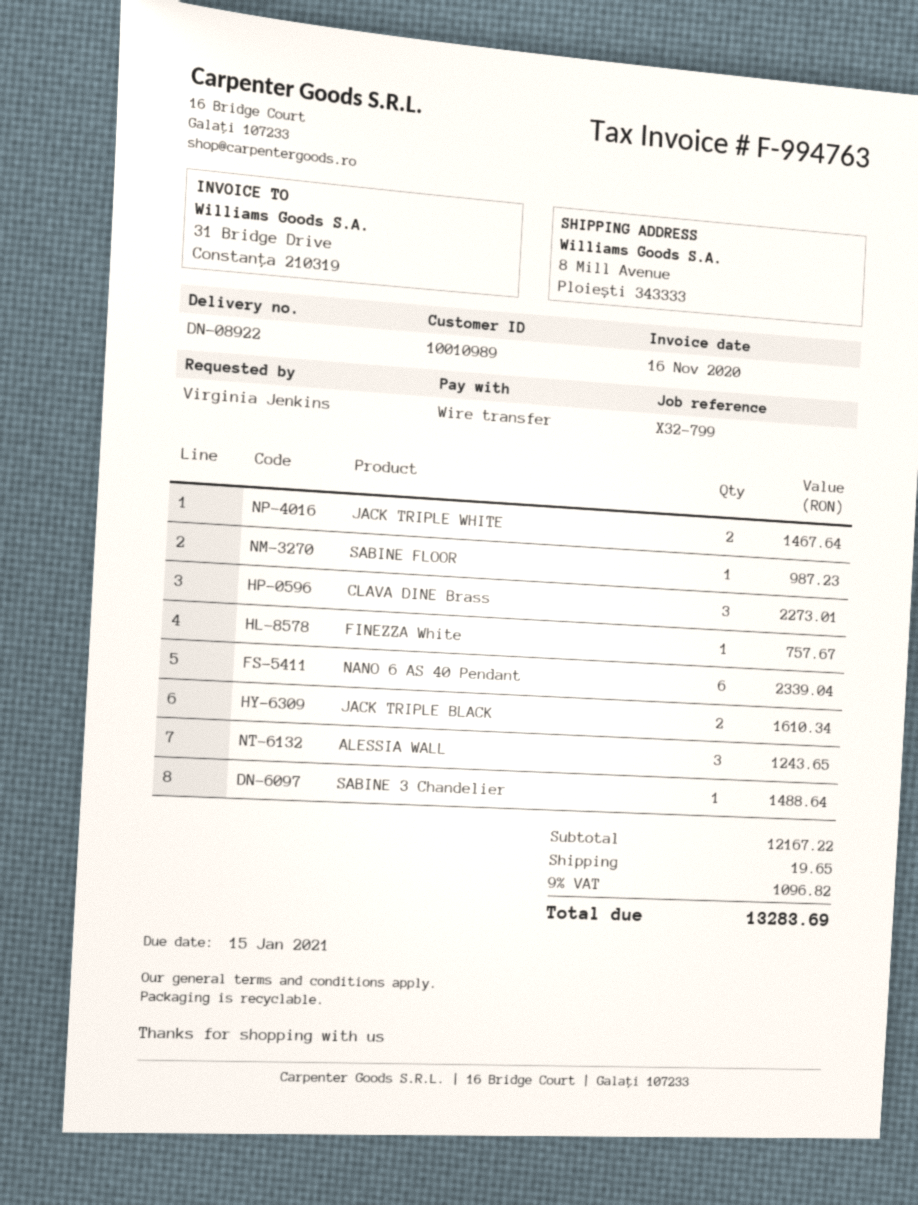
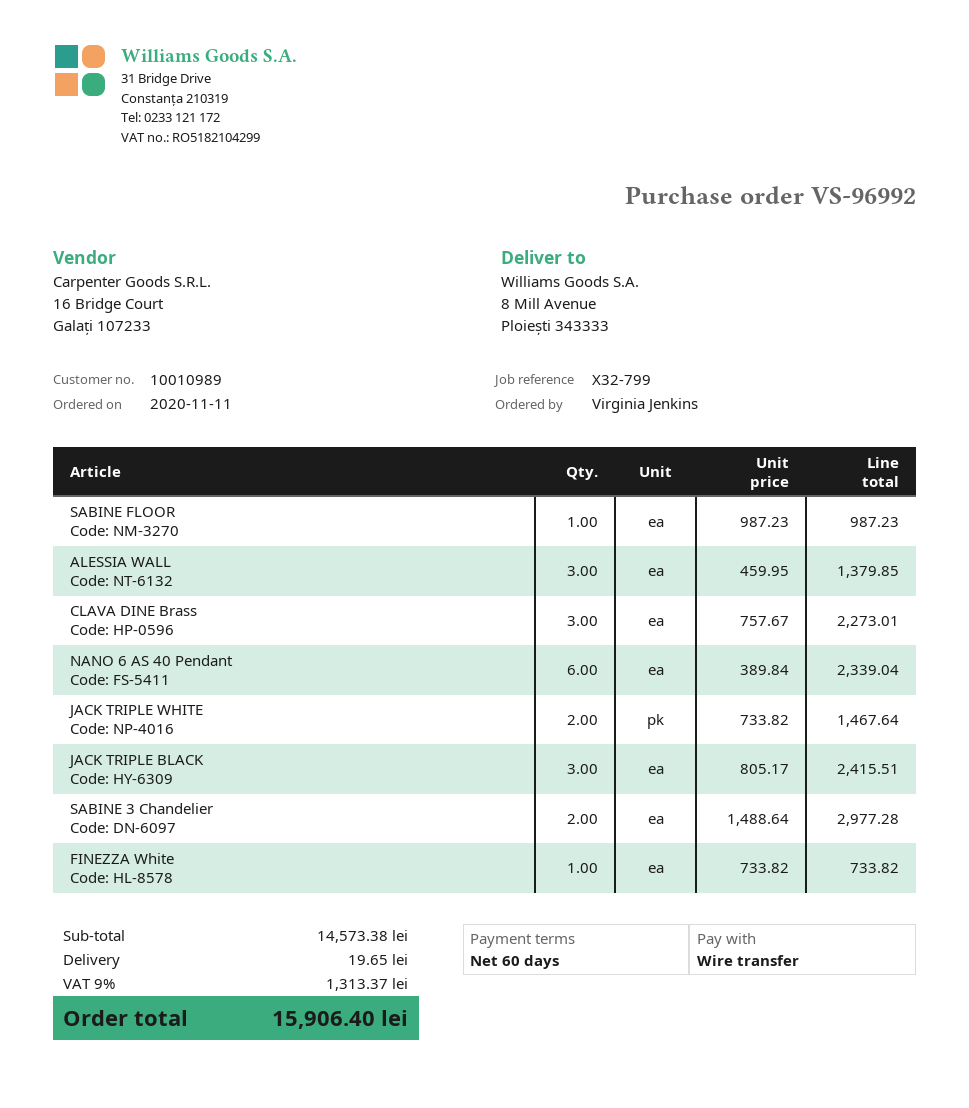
FINEZZA White: 1 for 757.67 -> 1 for 733.82
JACK TRIPLE BLACK: 2 for 1610.34 -> 3 for 2415.51
ALESSIA WALL: 3 for 1243.65 -> 3 for 1379.85
SABINE 3 Chandelier: 1 for 1488.64 -> 2 for 2977.28
subtotal: 12167.22 -> 14573.38
tax: 9% = 1096.82 -> 9% = 1313.37
total: 13283.69 -> 15906.40

